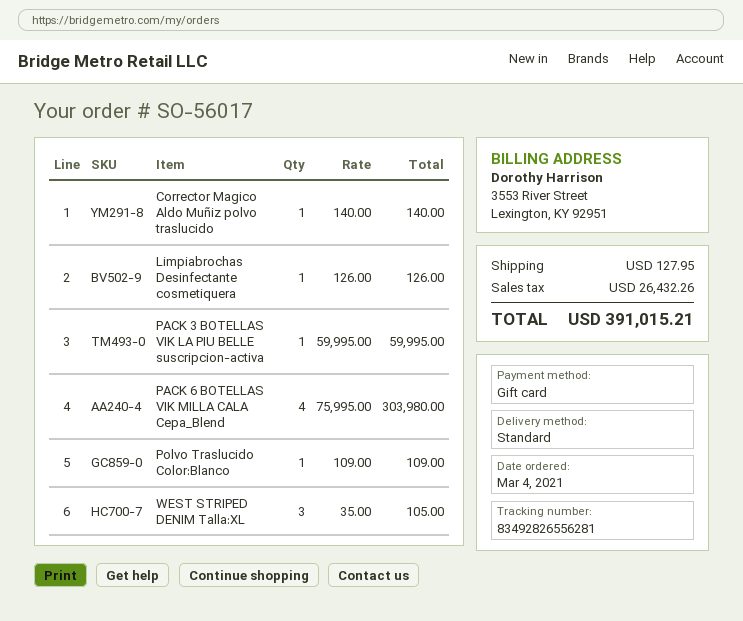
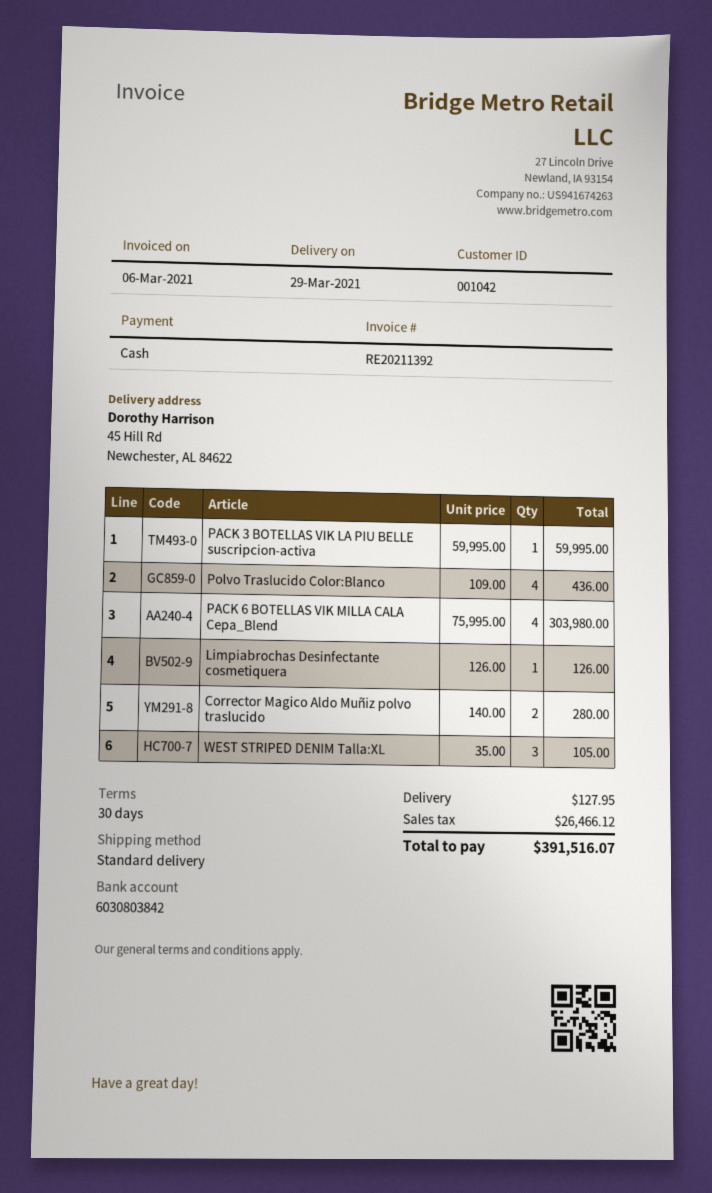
payment method: gift card -> cash
Corrector Magico Aldo Muñiz polvo traslucido: 1 x 140.00 = 140.00 -> 2 x 140.00 = 280.00
Polvo Traslucido Color:Blanco: 1 x 109.00 = 109.00 -> 4 x 109.00 = 436.00
tax: 26432.26 -> 26466.12
total: 391015.21 -> 391516.07

